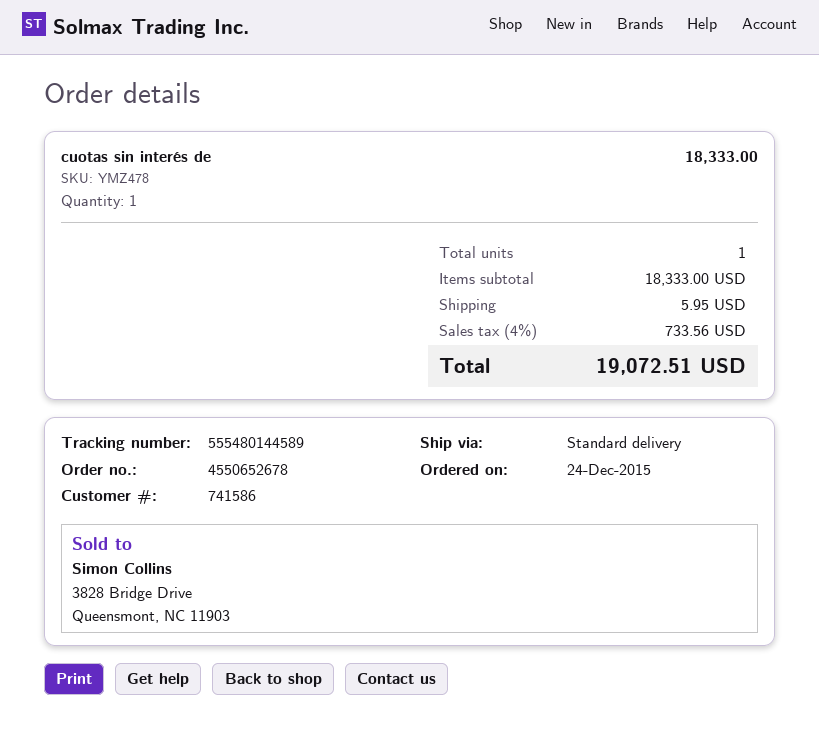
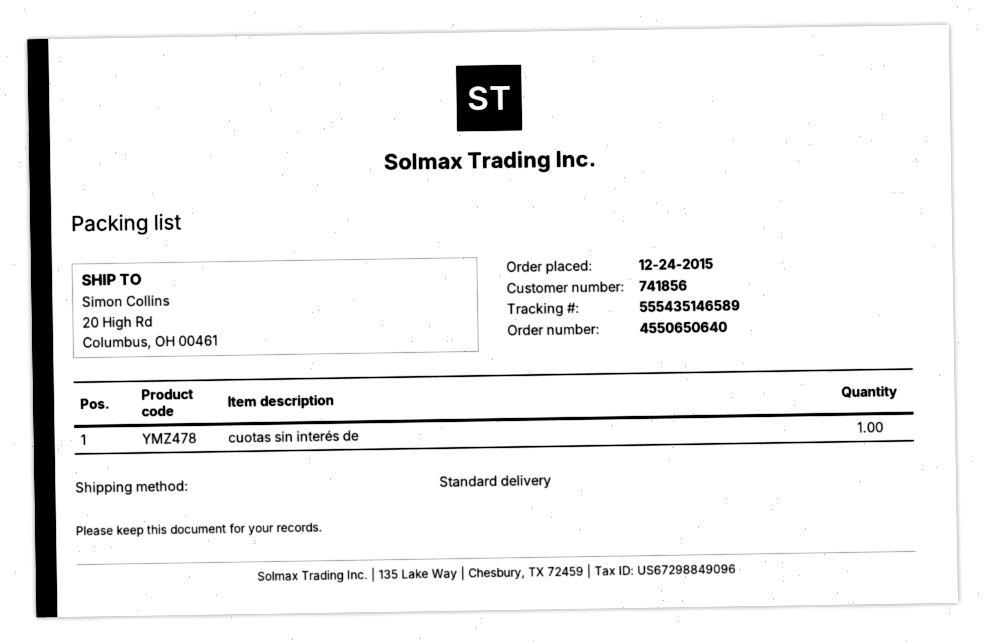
order number: 4550652678 -> 4550650640
customer number: 741586 -> 741856
tracking number: 555480144589 -> 555435146589

